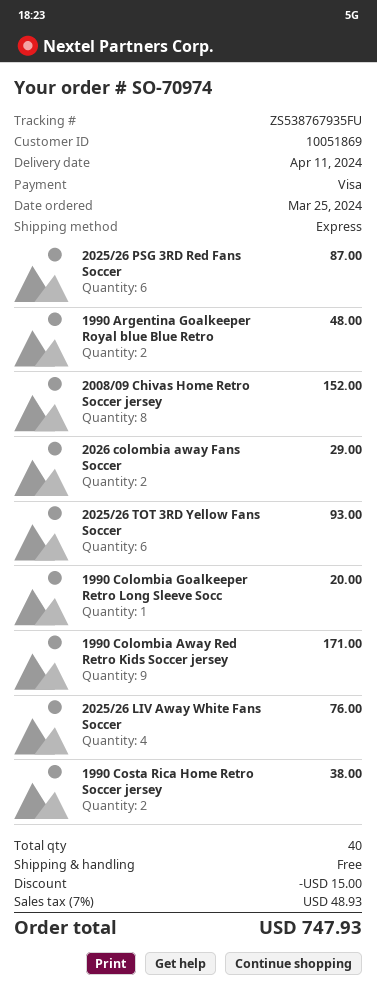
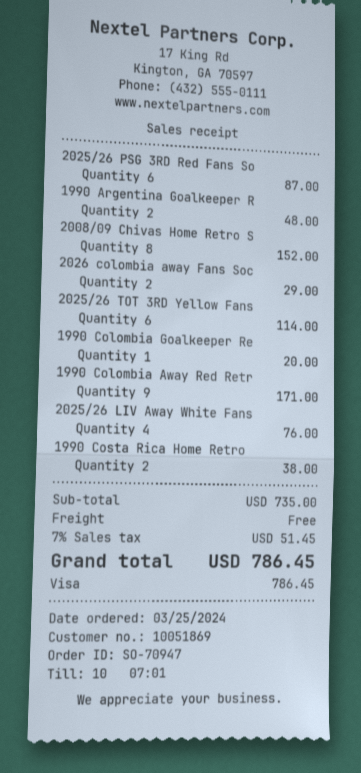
order number: SO-70974 -> SO-70947
2025/26 TOT 3RD Yellow Fans Soccer: 6 for 93.00 -> 6 for 114.00
discount: 15.00 -> none
tax: 7% = 48.93 -> 7% = 51.45
total: 747.93 -> 786.45

